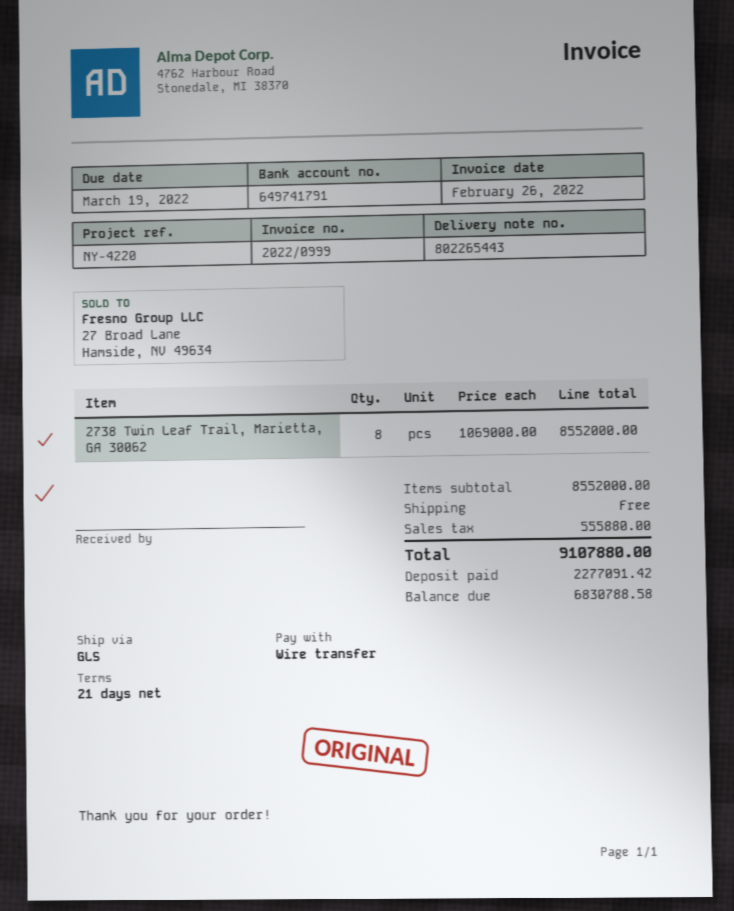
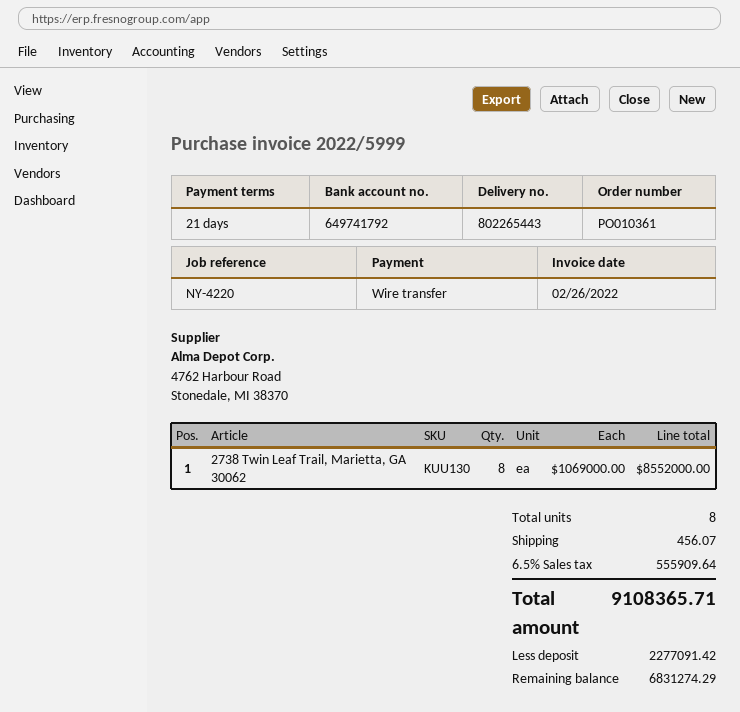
invoice number: 2022/0999 -> 2022/5999
bank account: 649741791 -> 649741792
shipping: 0.00 -> 456.07
tax: 555880.00 -> 555909.64
total: 9107880.00 -> 9108365.71
balance: 6830788.58 -> 6831274.29

